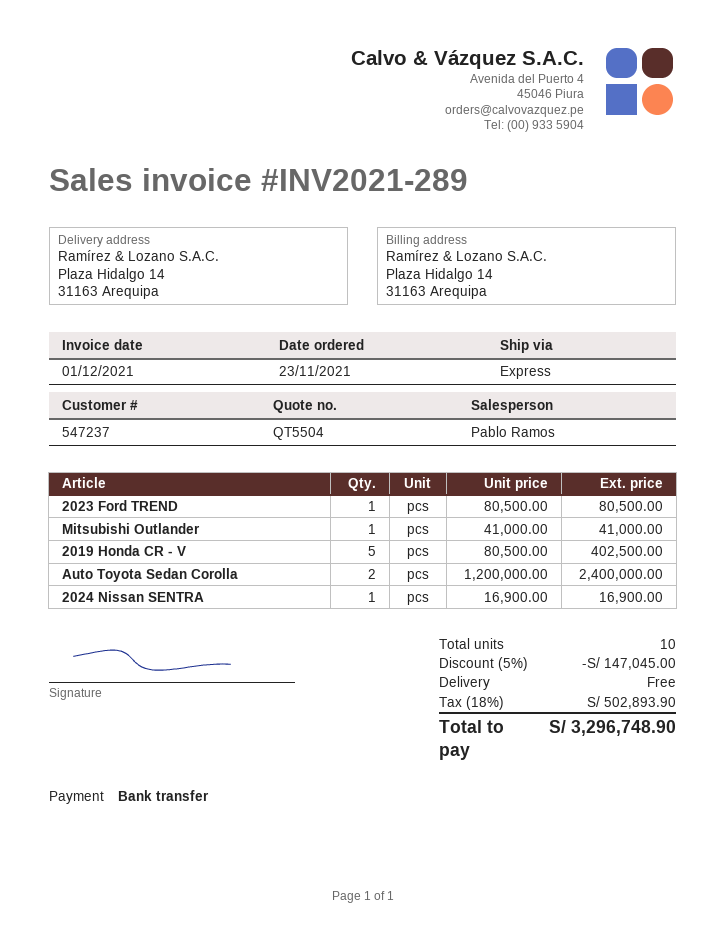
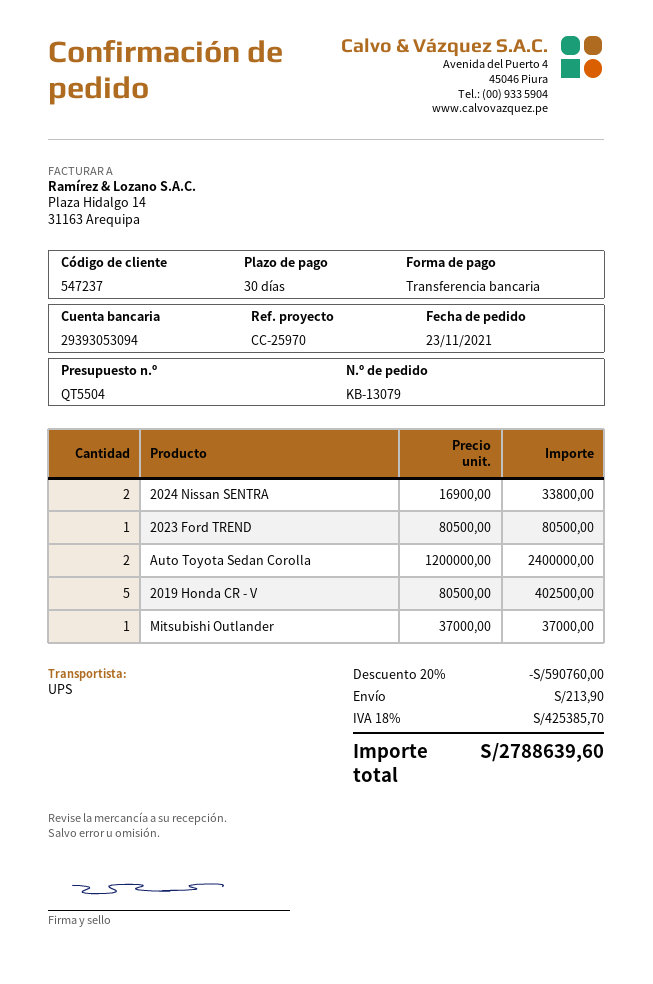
shipping method: express -> UPS
Mitsubishi Outlander: 1 x 41000.00 = 41000.00 -> 1 x 37000.00 = 37000.00
2024 Nissan SENTRA: 1 x 16900.00 = 16900.00 -> 2 x 16900.00 = 33800.00
discount: 5% = 147045.00 -> 20% = 590760.00
shipping: 0.00 -> 213.90
tax: 18% = 502893.90 -> 18% = 425385.70
total: 3296748.90 -> 2788639.60

